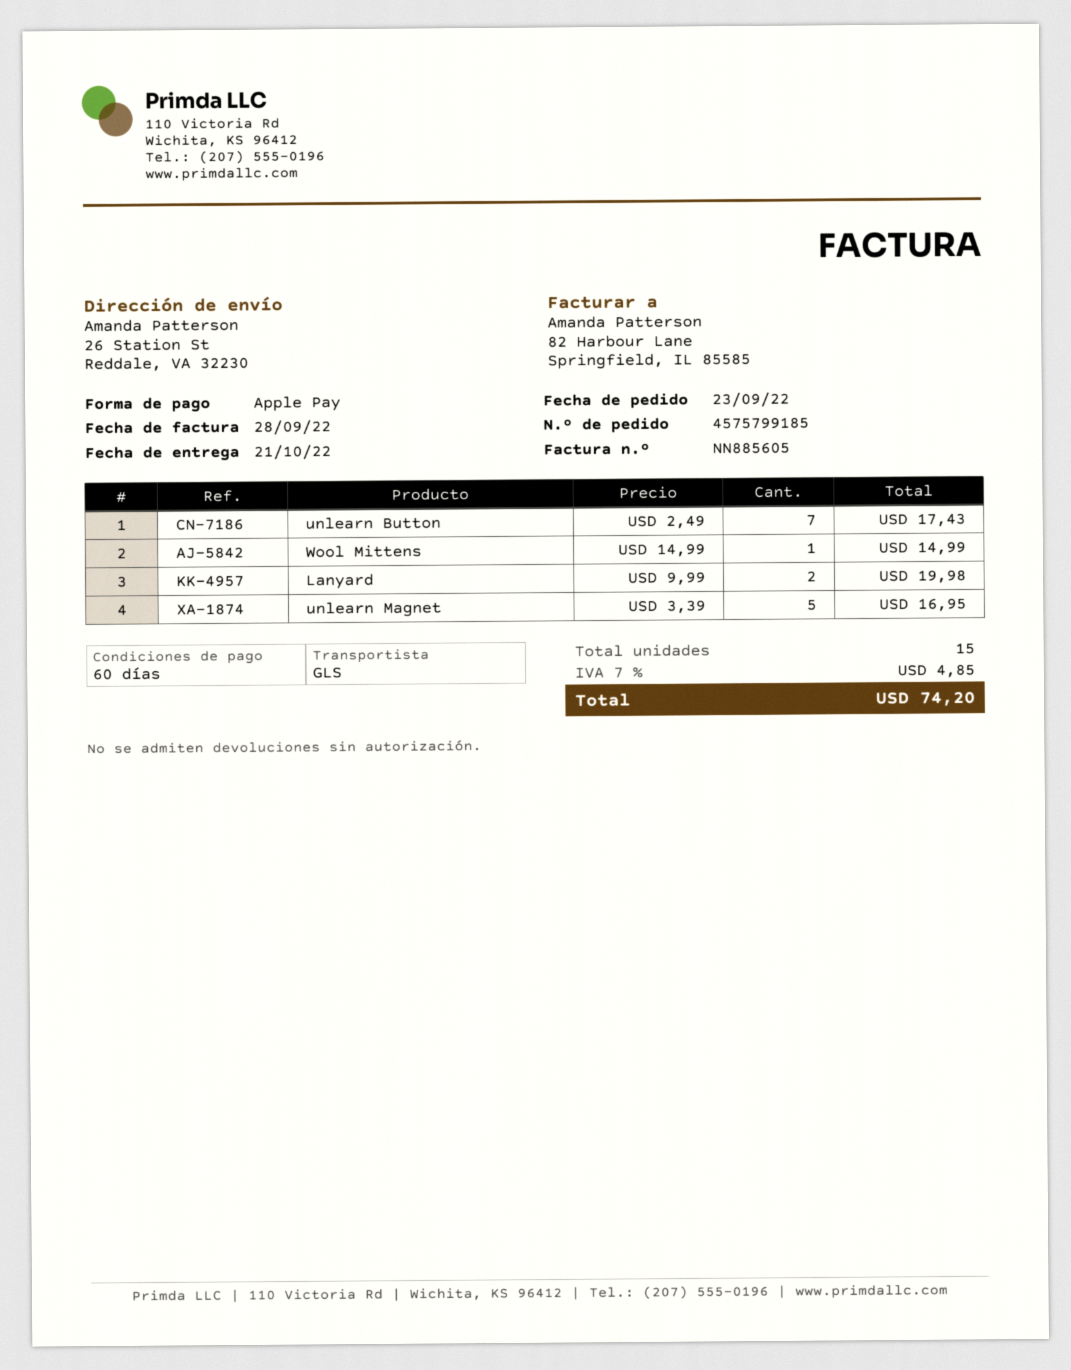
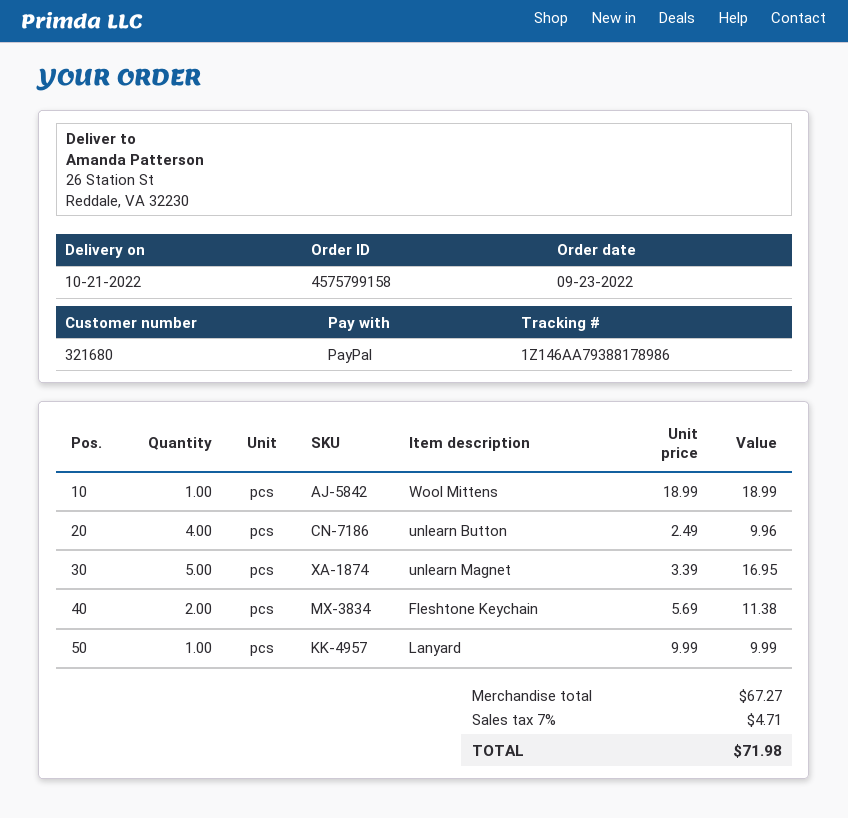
order number: 4575799185 -> 4575799158
payment method: Apple Pay -> PayPal
unlearn Button: 7 x 2.49 = 17.43 -> 4 x 2.49 = 9.96
Wool Mittens: 1 x 14.99 = 14.99 -> 1 x 18.99 = 18.99
Lanyard: 2 x 9.99 = 19.98 -> 1 x 9.99 = 9.99
Fleshtone Keychain: none -> 2 x 5.69 = 11.38
tax: 7% = 4.85 -> 7% = 4.71
total: 74.20 -> 71.98

